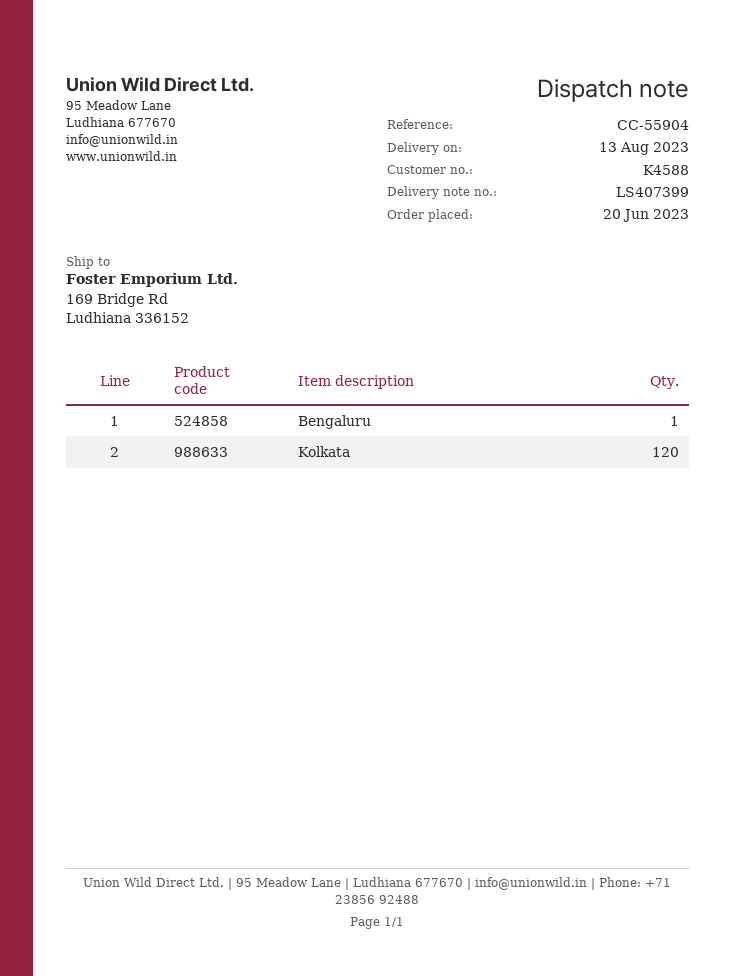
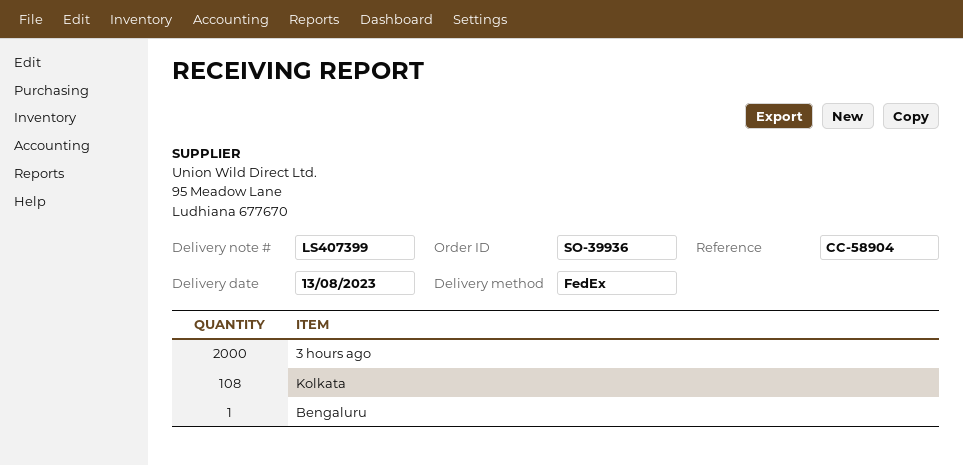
reference: CC-55904 -> CC-58904
Kolkata: 120 -> 108
3 hours ago: none -> 2000

